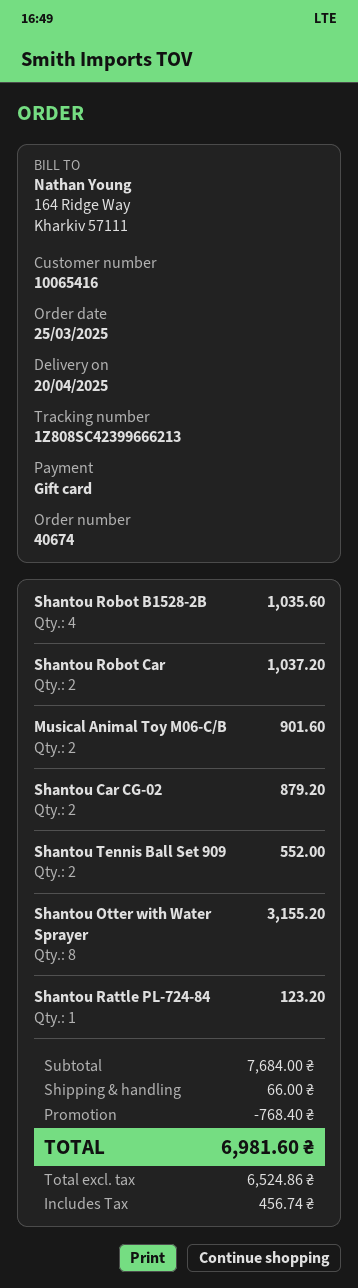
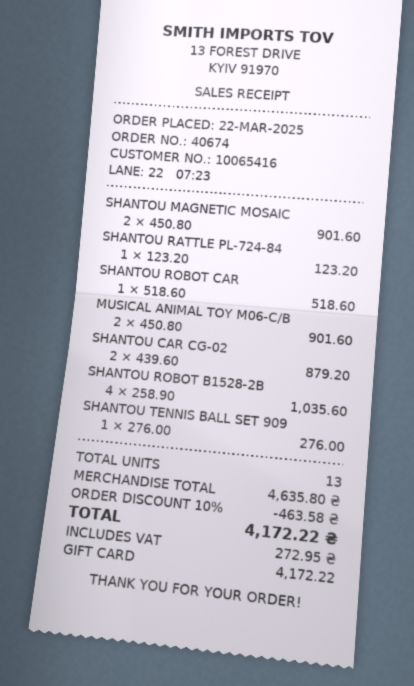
order date: 2025-03-25 -> 2025-03-22
Shantou Robot Car: 2 for 1037.20 -> 1 for 518.60
Shantou Tennis Ball Set 909: 2 for 552.00 -> 1 for 276.00
Shantou Otter with Water Sprayer: 8 for 3155.20 -> none
SHANTOU MAGNETIC MOSAIC: none -> 2 for 901.60
subtotal: 7684.00 -> 4635.80
discount: 768.40 -> 463.58
shipping: 66.00 -> none
tax: 456.74 -> 272.95
total: 6981.60 -> 4172.22

